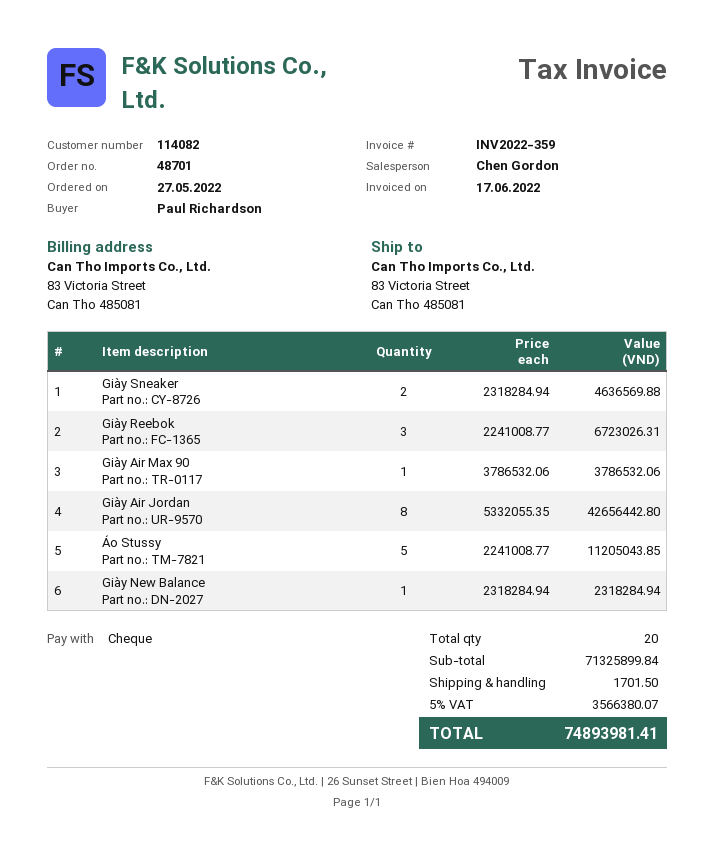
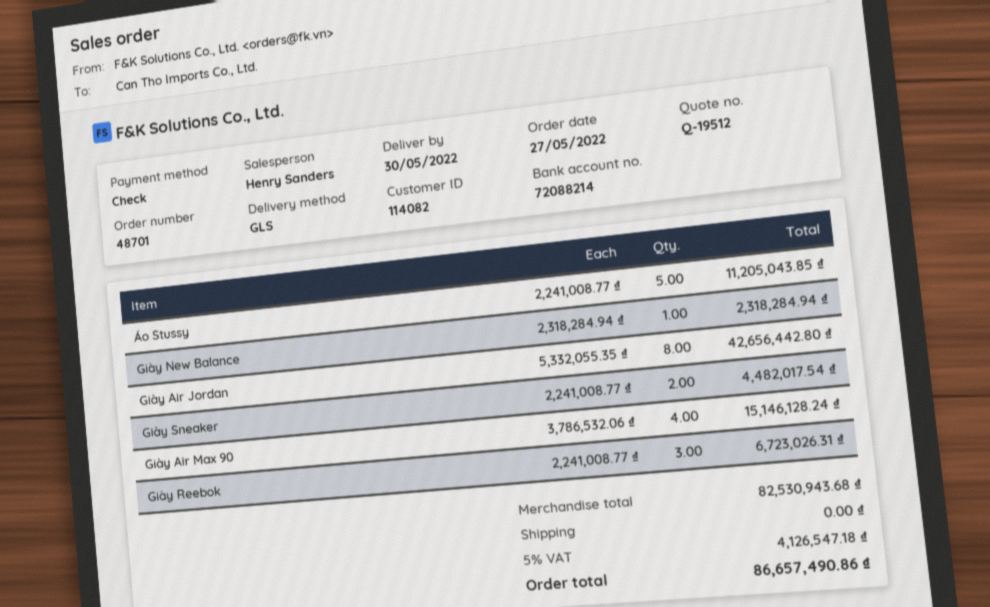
sales rep: Chen Gordon -> Henry Sanders
Giày Sneaker: 2 x 2318284.94 = 4636569.88 -> 2 x 2241008.77 = 4482017.54
Giày Air Max 90: 1 x 3786532.06 = 3786532.06 -> 4 x 3786532.06 = 15146128.24
subtotal: 71325899.84 -> 82530943.68
shipping: 1701.50 -> 0.00
tax: 5% = 3566380.07 -> 5% = 4126547.18
total: 74893981.41 -> 86657490.86

